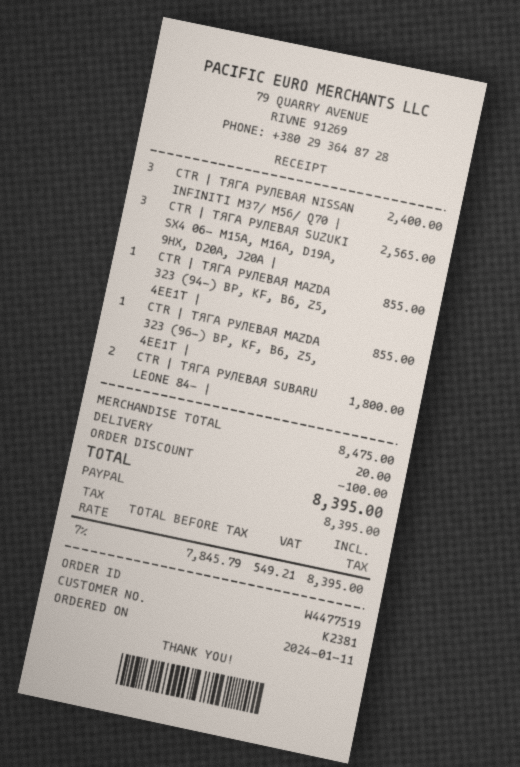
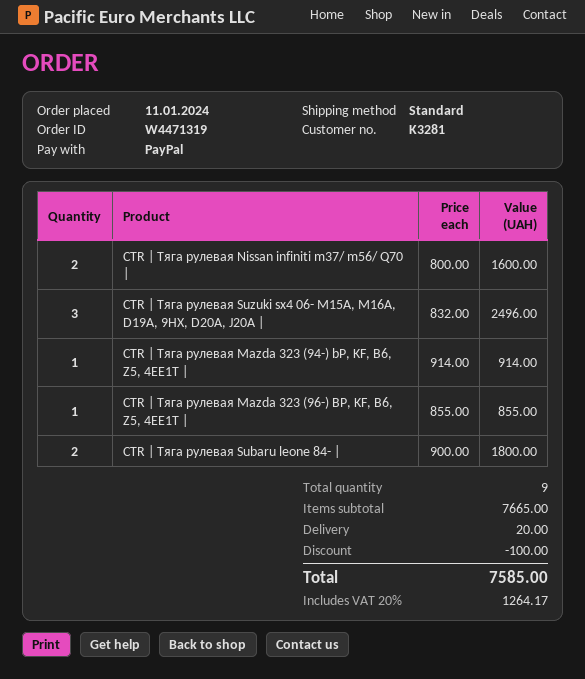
order number: W4477519 -> W4471319
customer number: K2381 -> K3281
CTR | ТЯГА РУЛЕВАЯ NISSAN INFINITI M37/ M56/ Q70 |: 3 for 2400.00 -> 2 for 1600.00
CTR | ТЯГА РУЛЕВАЯ SUZUKI SX4 06- M15A, M16A, D19A, 9HX, D20A, J20A |: 3 for 2565.00 -> 3 for 2496.00
CTR | ТЯГА РУЛЕВАЯ MAZDA 323 (94-) BP, KF, B6, Z5, 4EE1T |: 1 for 855.00 -> 1 for 914.00
subtotal: 8475.00 -> 7665.00
tax: 7% = 549.21 -> 20% = 1264.17
total: 8395.00 -> 7585.00

